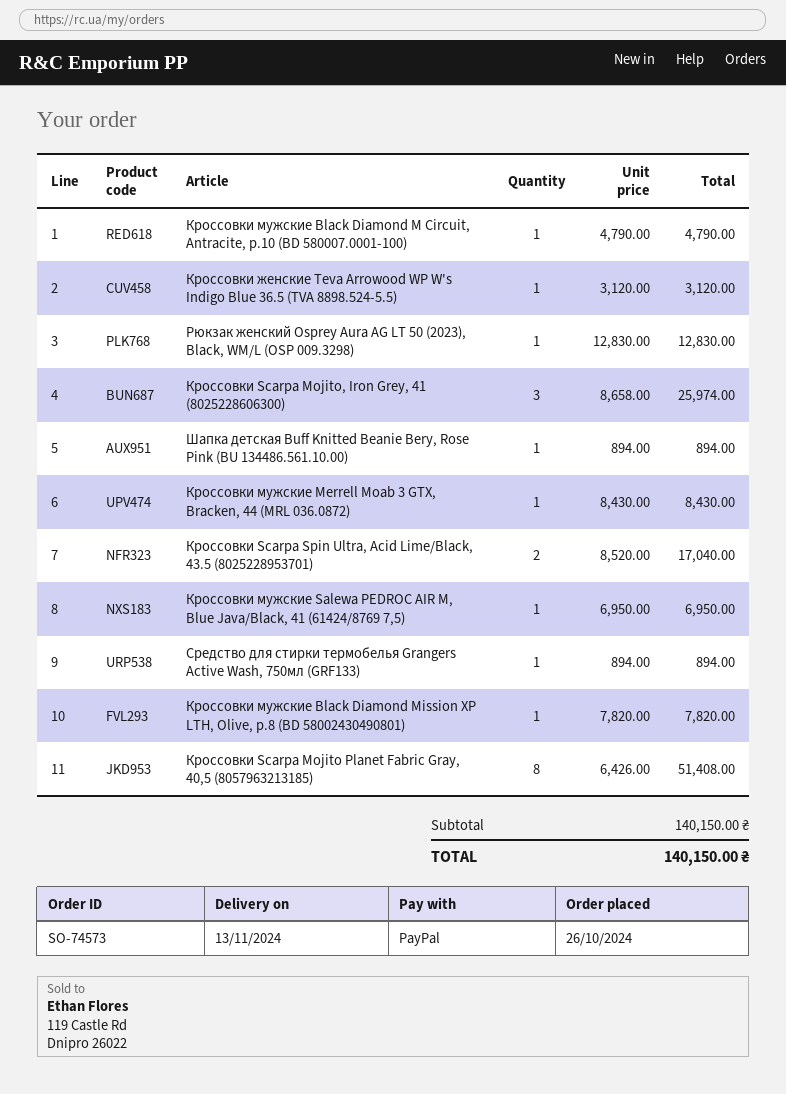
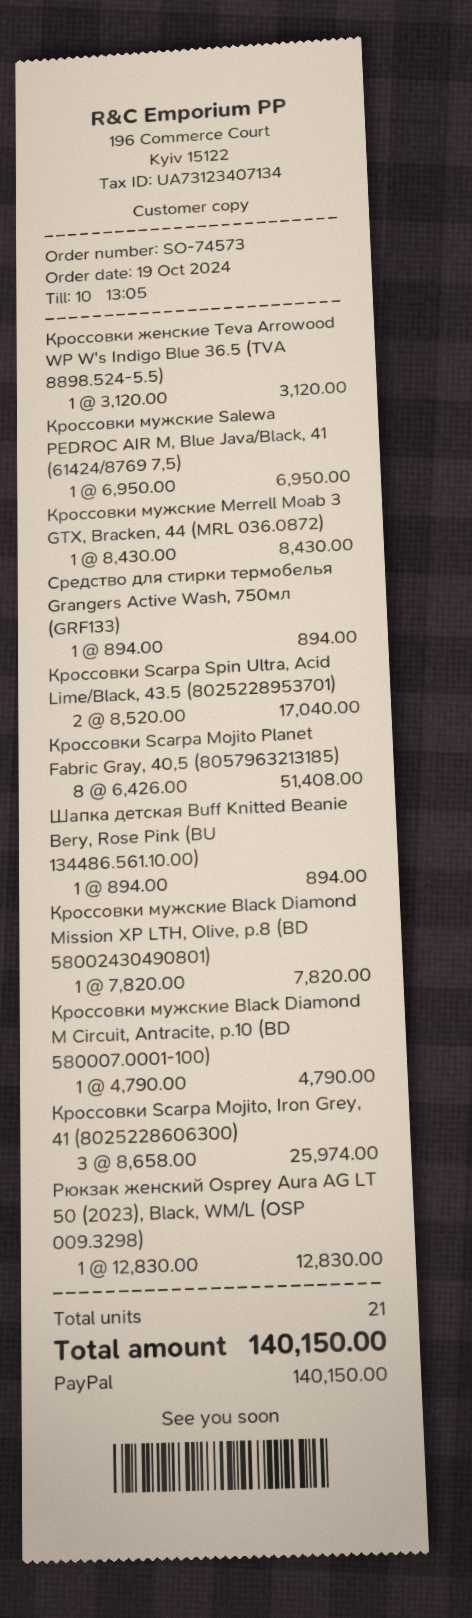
order date: 2024-10-26 -> 2024-10-19

